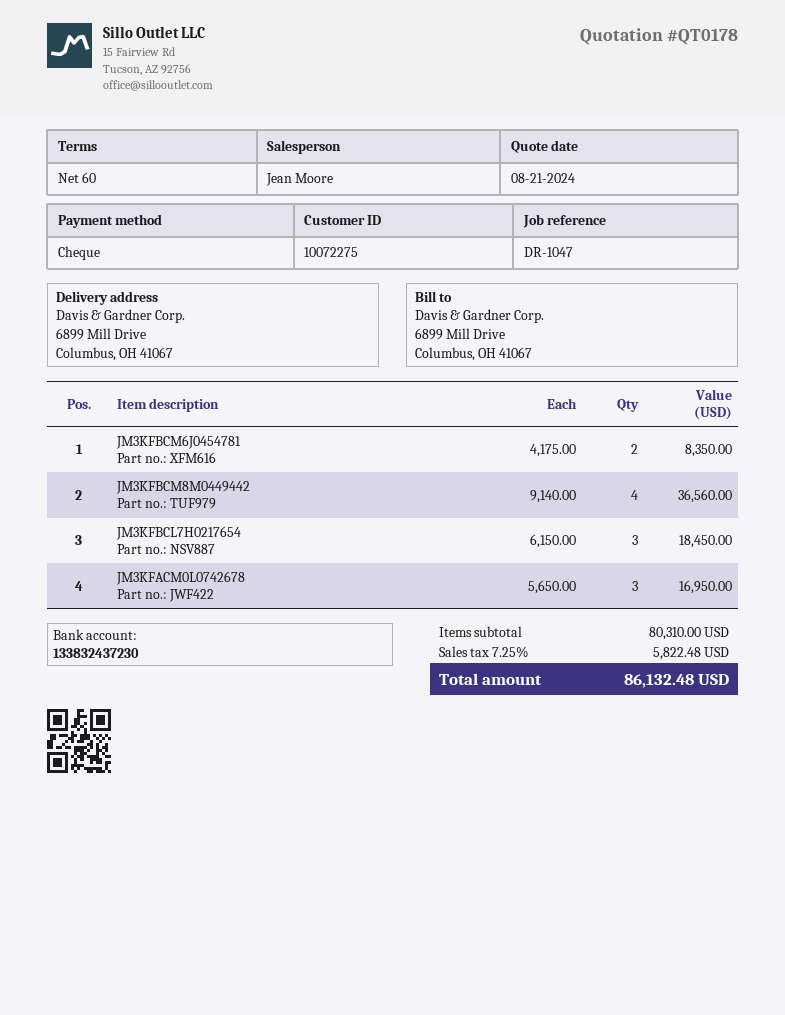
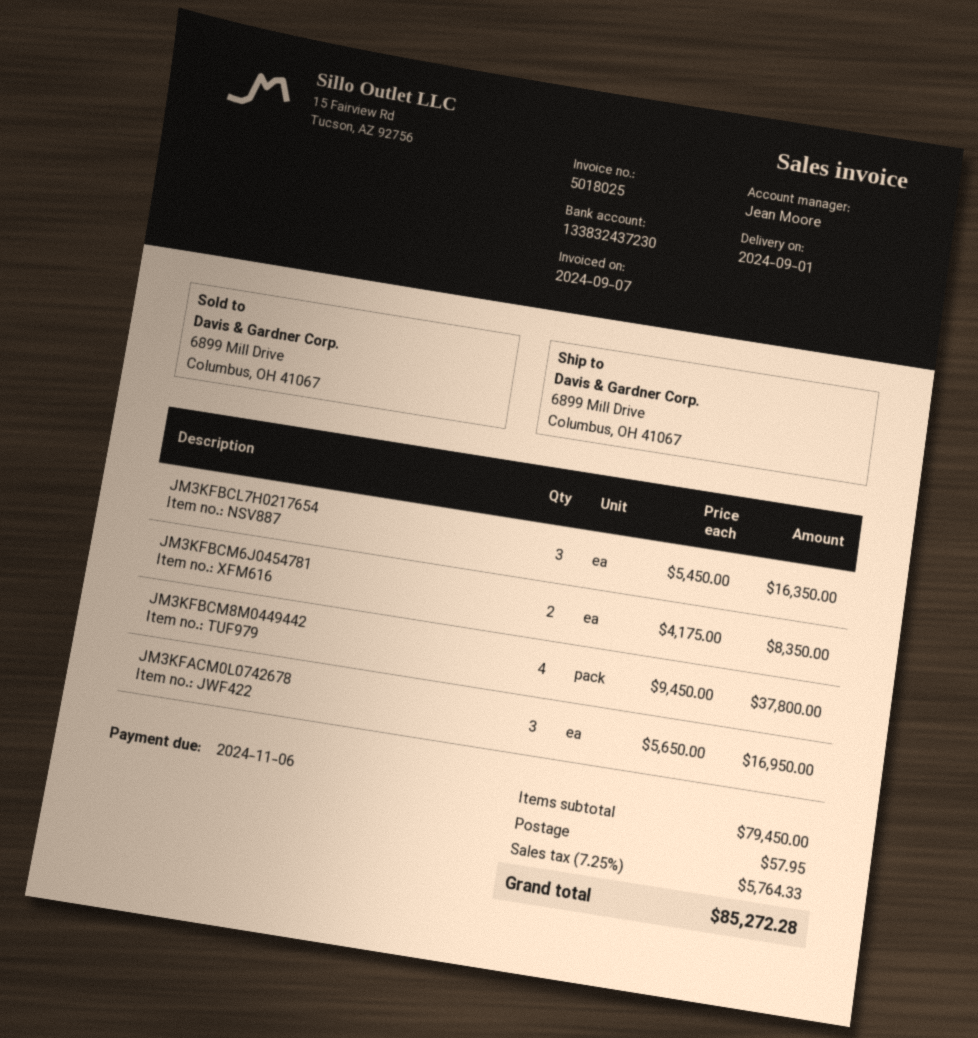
JM3KFBCM8M0449442: 4 x 9140.00 = 36560.00 -> 4 x 9450.00 = 37800.00
JM3KFBCL7H0217654: 3 x 6150.00 = 18450.00 -> 3 x 5450.00 = 16350.00
subtotal: 80310.00 -> 79450.00
shipping: none -> 57.95
tax: 7.25% = 5822.48 -> 7.25% = 5764.33
total: 86132.48 -> 85272.28

